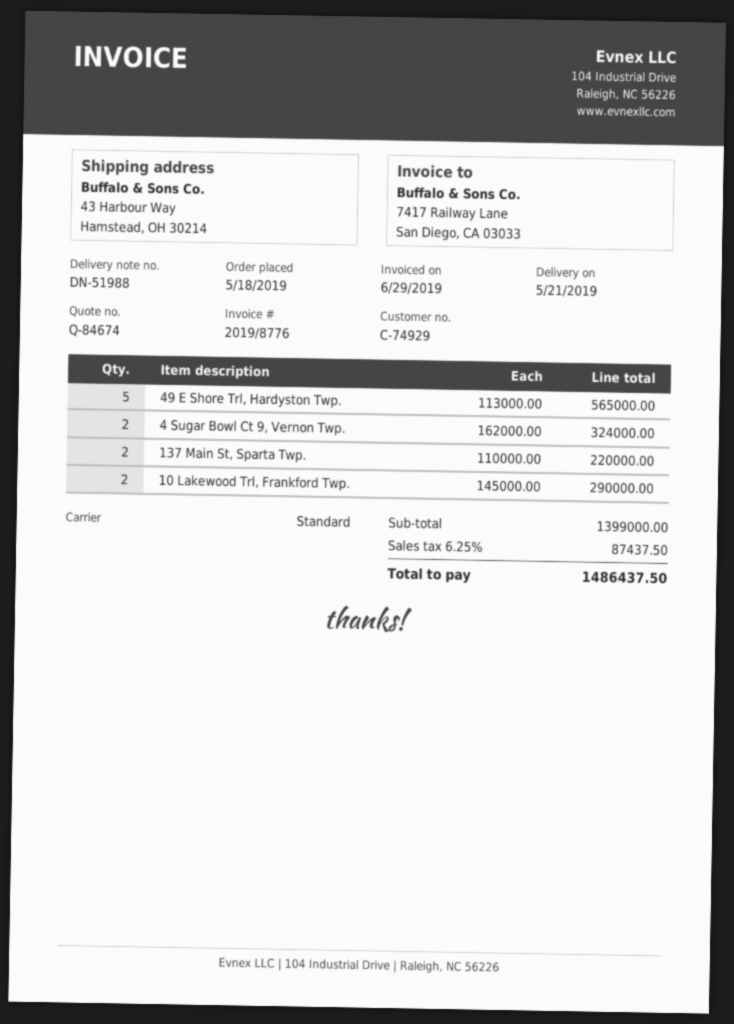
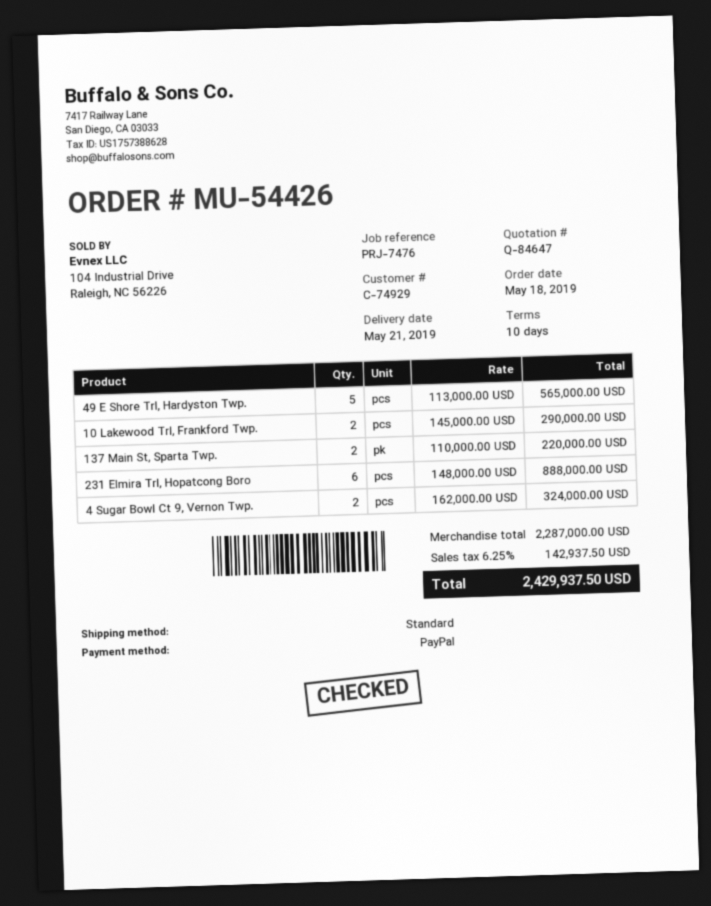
quote number: Q-84674 -> Q-84647
231 Elmira Trl, Hopatcong Boro: none -> 6 x 148000.00 = 888000.00
subtotal: 1399000.00 -> 2287000.00
tax: 6.25% = 87437.50 -> 6.25% = 142937.50
total: 1486437.50 -> 2429937.50

